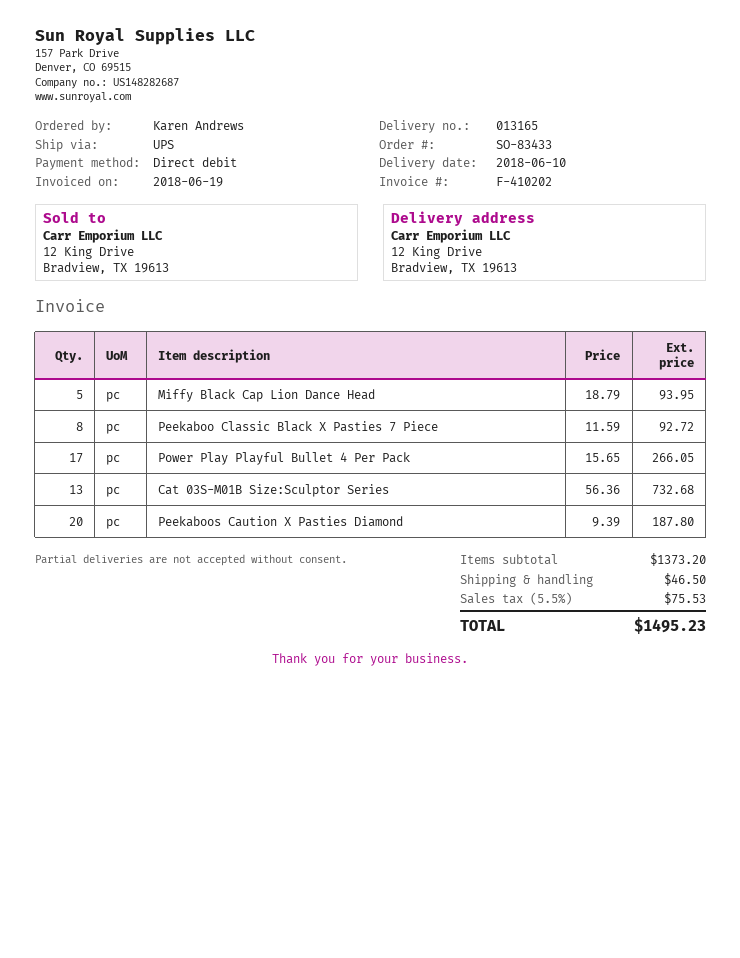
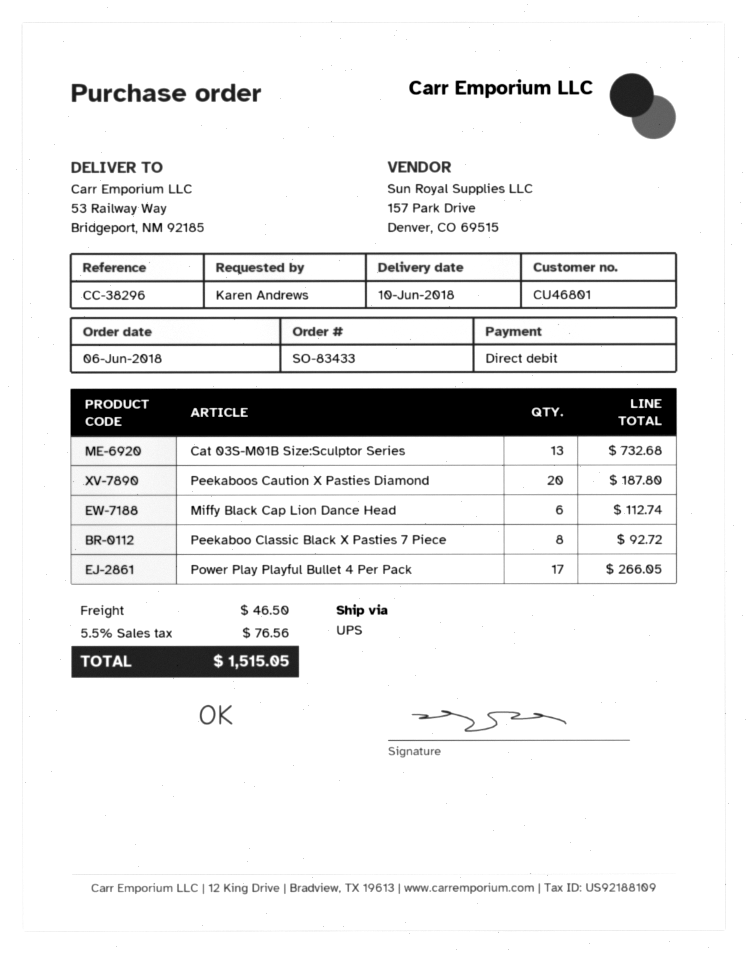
ship to: 12 King Drive, Bradview, TX 19613 -> 53 Railway Way, Bridgeport, NM 92185
Miffy Black Cap Lion Dance Head: 5 for 93.95 -> 6 for 112.74
tax: 5.5% = 75.53 -> 5.5% = 76.56
total: 1495.23 -> 1515.05

